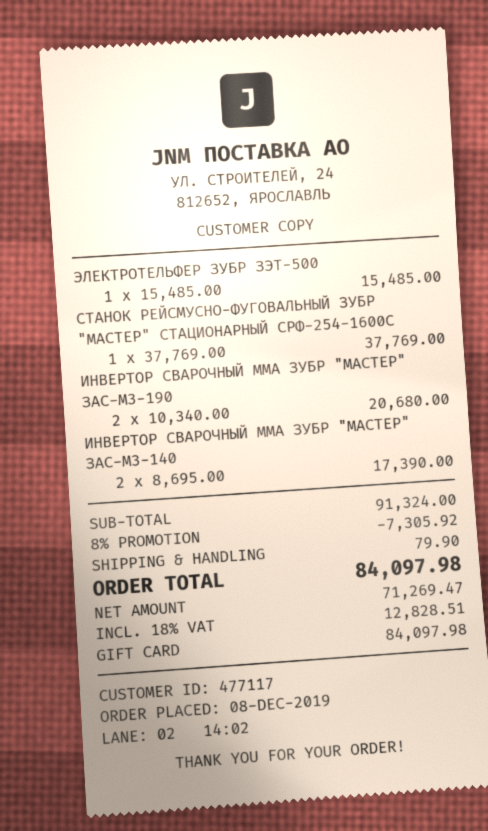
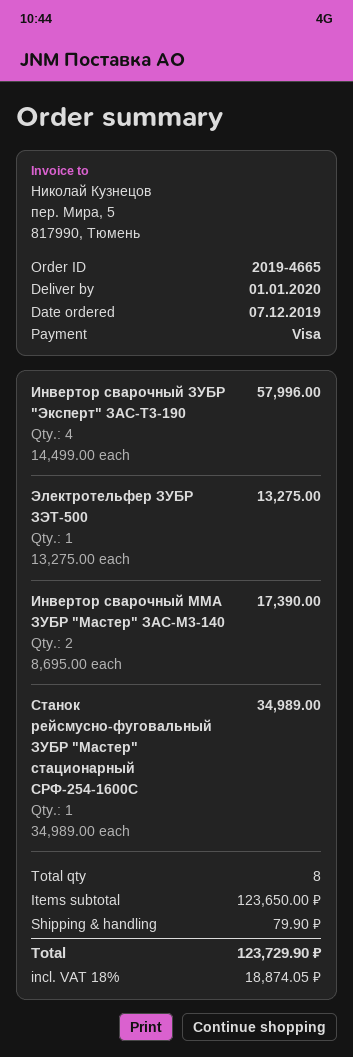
order date: 2019-12-08 -> 2019-12-07
payment method: gift card -> Visa
ЭЛЕКТРОТЕЛЬФЕР ЗУБР ЗЭТ-500: 1 x 15485.00 = 15485.00 -> 1 x 13275.00 = 13275.00
СТАНОК РЕЙСМУСНО-ФУГОВАЛЬНЫЙ ЗУБР "МАСТЕР" СТАЦИОНАРНЫЙ СРФ-254-1600С: 1 x 37769.00 = 37769.00 -> 1 x 34989.00 = 34989.00
ИНВЕРТОР СВАРОЧНЫЙ MMA ЗУБР "МАСТЕР" ЗАС-М3-190: 2 x 10340.00 = 20680.00 -> none
Инвертор сварочный ЗУБР "Эксперт" ЗАС-Т3-190: none -> 4 x 14499.00 = 57996.00
subtotal: 91324.00 -> 123650.00
discount: 8% = 7305.92 -> none
tax: 18% = 12828.51 -> 18% = 18874.05
total: 84097.98 -> 123729.90

